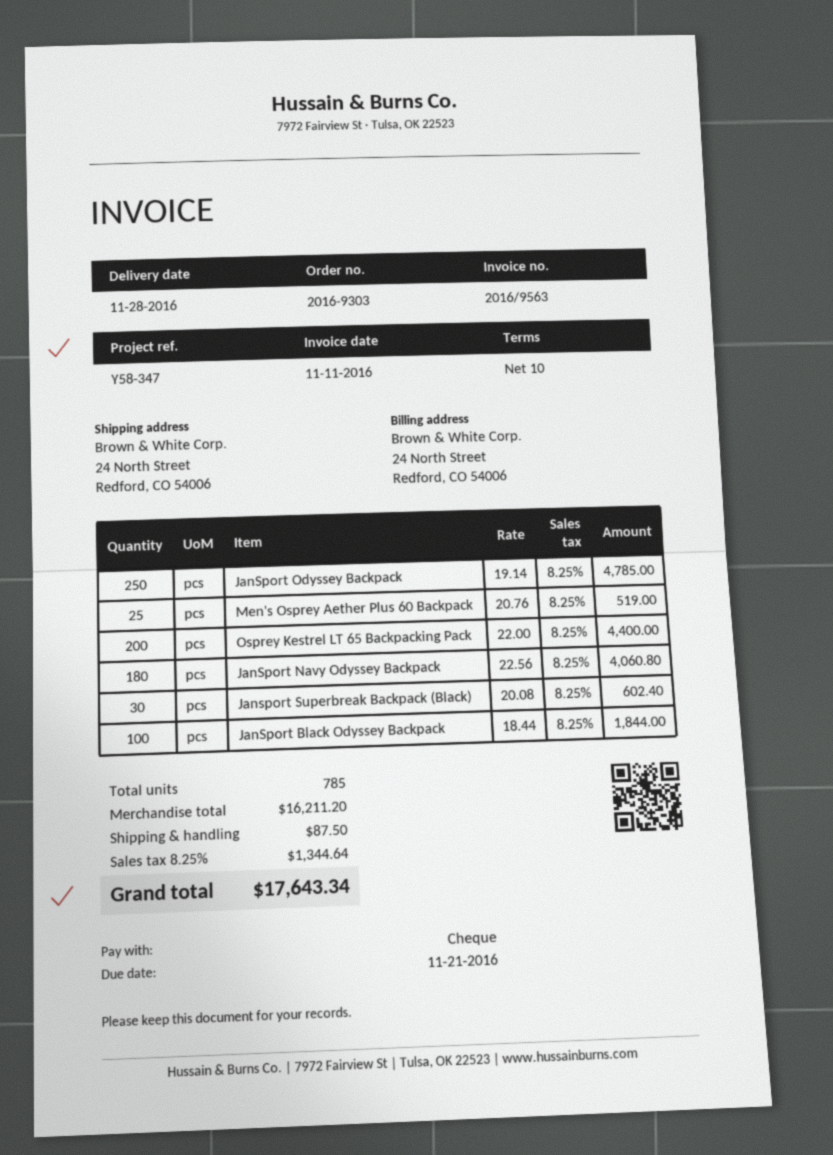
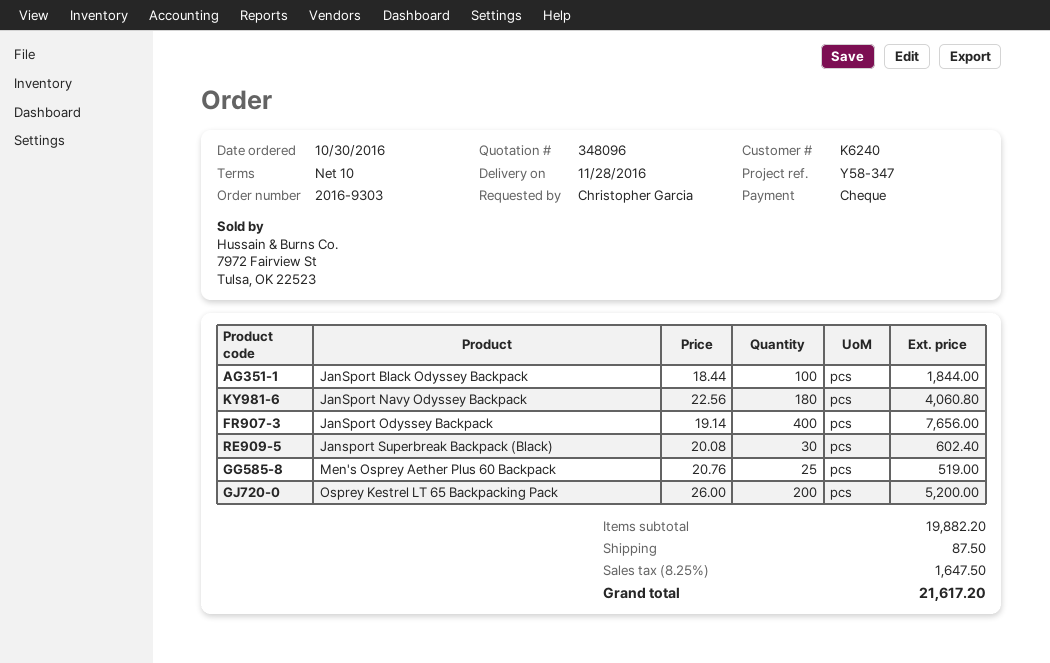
JanSport Odyssey Backpack: 250 x 19.14 = 4785.00 -> 400 x 19.14 = 7656.00
Osprey Kestrel LT 65 Backpacking Pack: 200 x 22.00 = 4400.00 -> 200 x 26.00 = 5200.00
subtotal: 16211.20 -> 19882.20
tax: 8.25% = 1344.64 -> 8.25% = 1647.50
total: 17643.34 -> 21617.20

